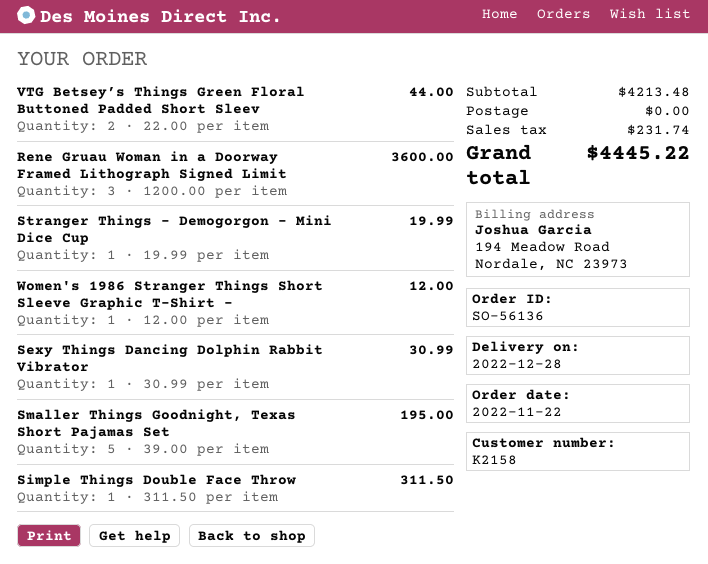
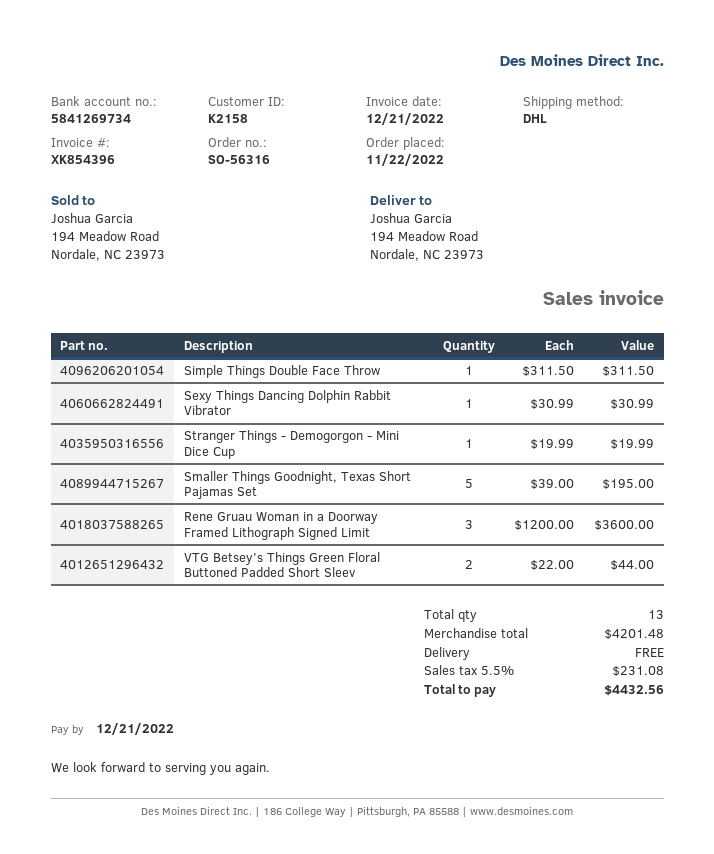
order number: SO-56136 -> SO-56316
Women's 1986 Stranger Things Short Sleeve Graphic T-Shirt -: 1 x 12.00 = 12.00 -> none
subtotal: 4213.48 -> 4201.48
tax: 231.74 -> 231.08
total: 4445.22 -> 4432.56

